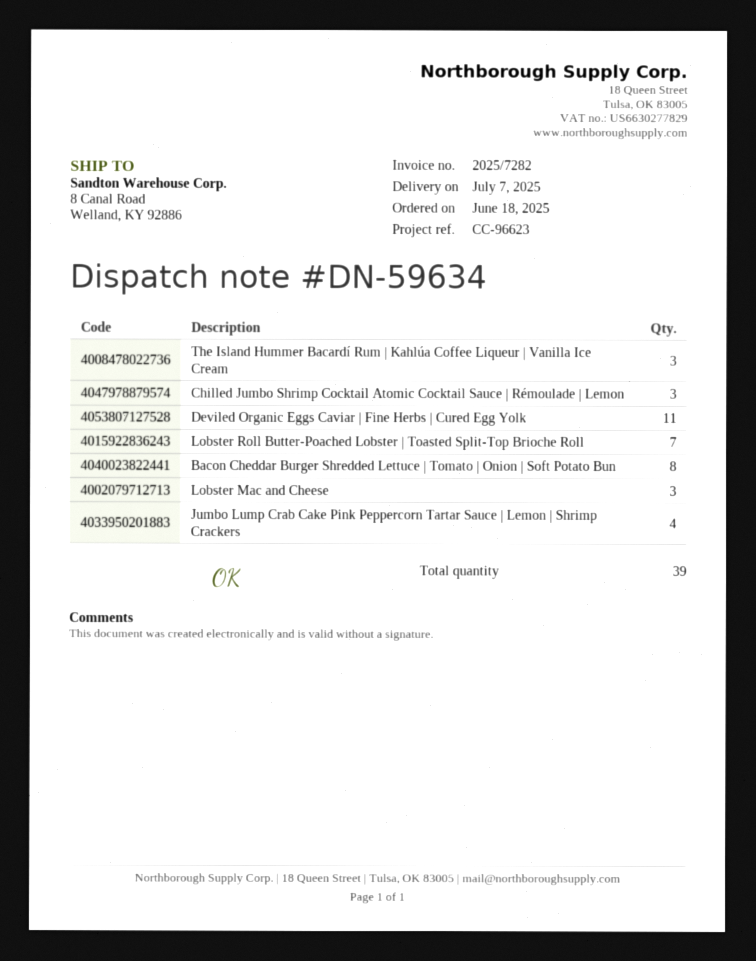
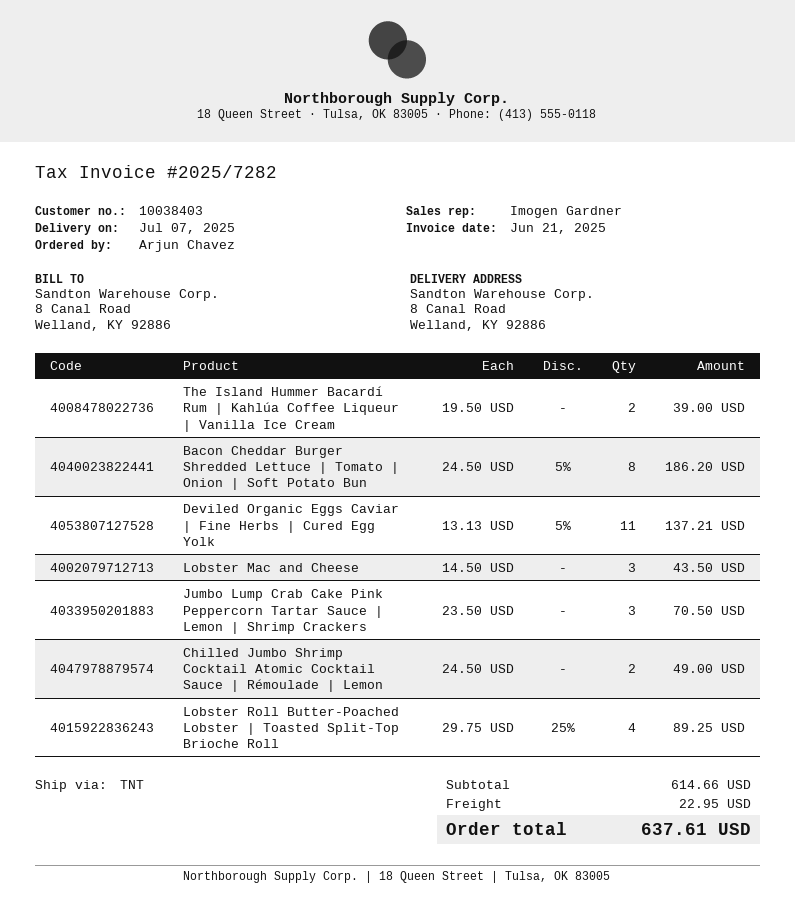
The Island Hummer Bacardí Rum | Kahlúa Coffee Liqueur | Vanilla Ice Cream: 3 -> 2
Chilled Jumbo Shrimp Cocktail Atomic Cocktail Sauce | Rémoulade | Lemon: 3 -> 2
Lobster Roll Butter-Poached Lobster | Toasted Split-Top Brioche Roll: 7 -> 4
Jumbo Lump Crab Cake Pink Peppercorn Tartar Sauce | Lemon | Shrimp Crackers: 4 -> 3

